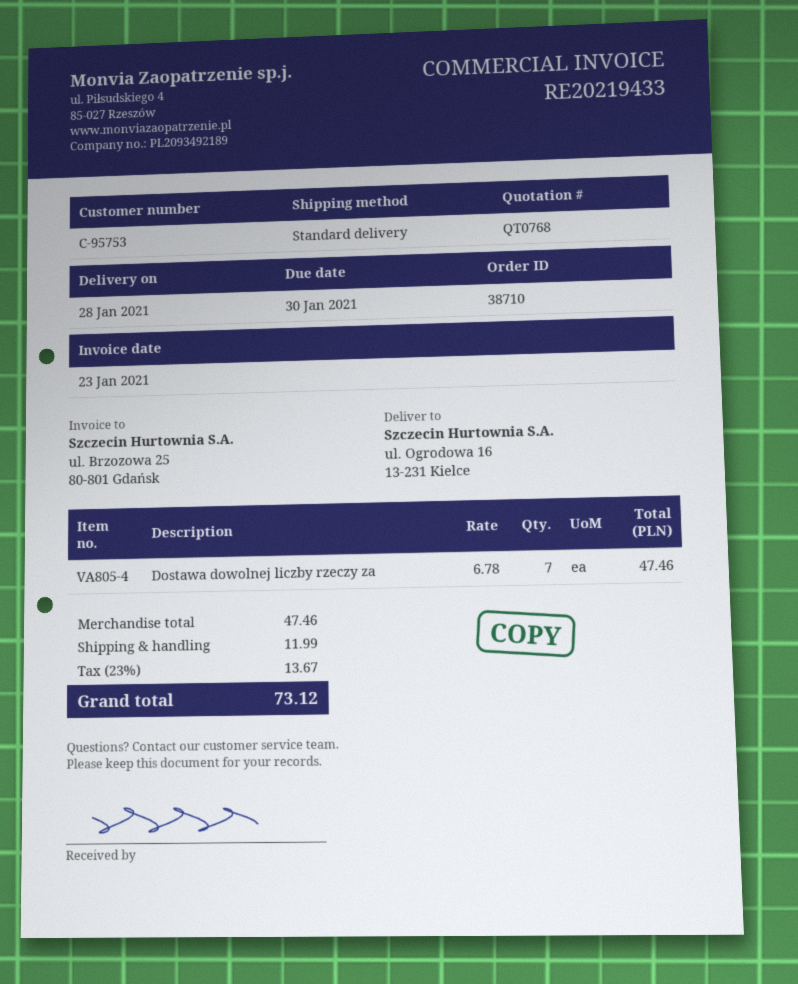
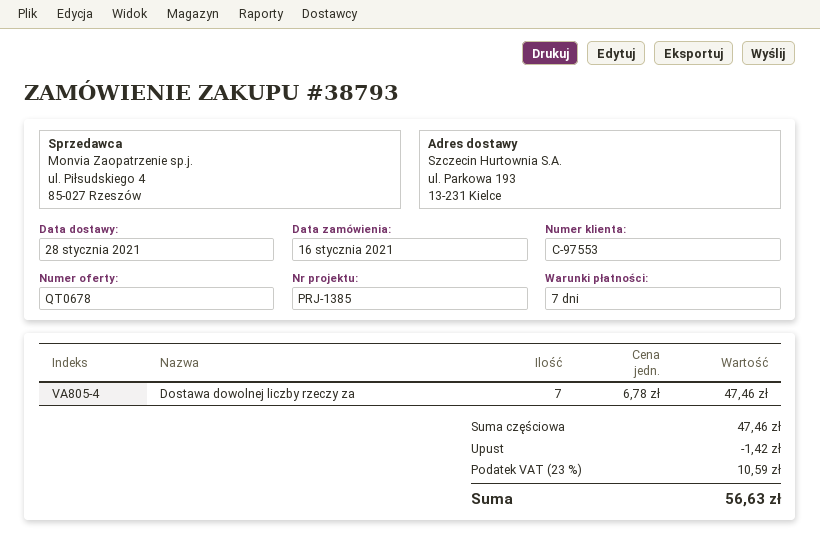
quote number: QT0768 -> QT0678
order number: 38710 -> 38793
customer number: C-95753 -> C-97553
ship to: ul. Ogrodowa 16, 13-231 Kielce -> ul. Parkowa 193, 13-231 Kielce
discount: none -> 1.42
shipping: 11.99 -> none
tax: 23% = 13.67 -> 23% = 10.59
total: 73.12 -> 56.63

